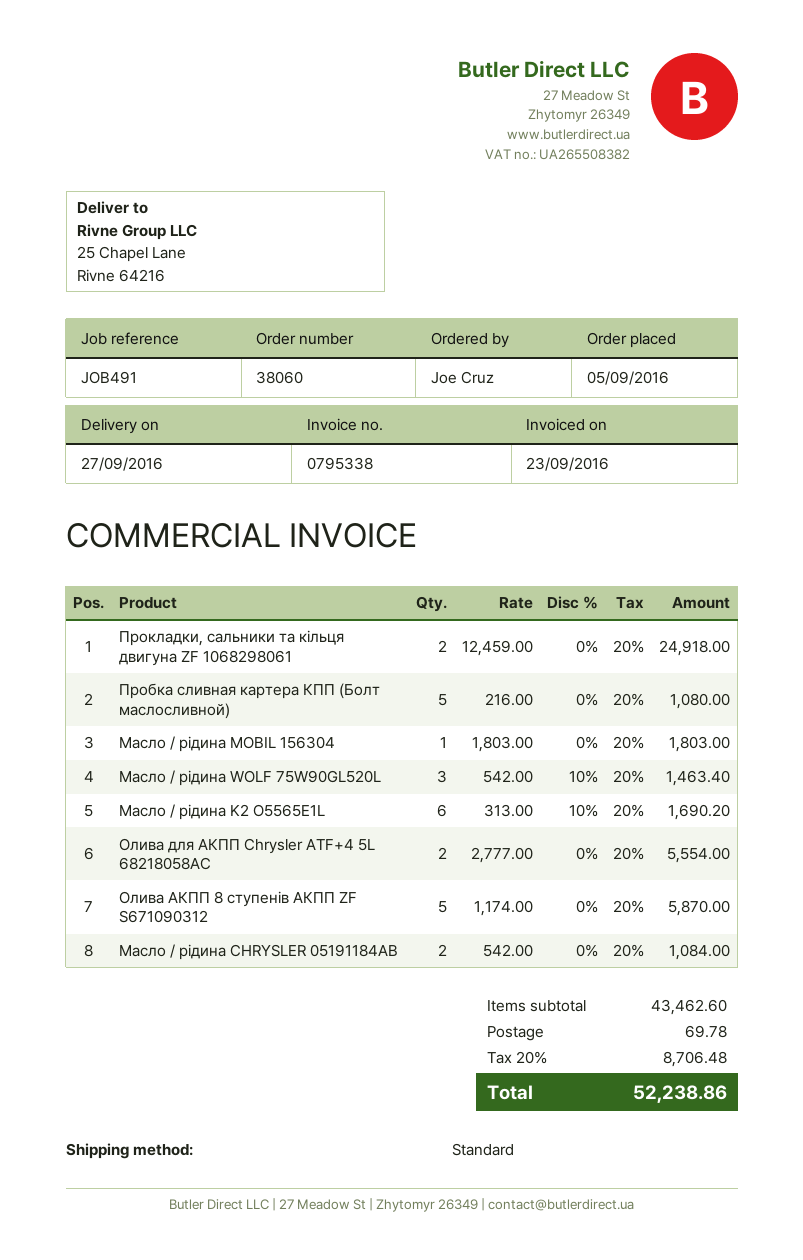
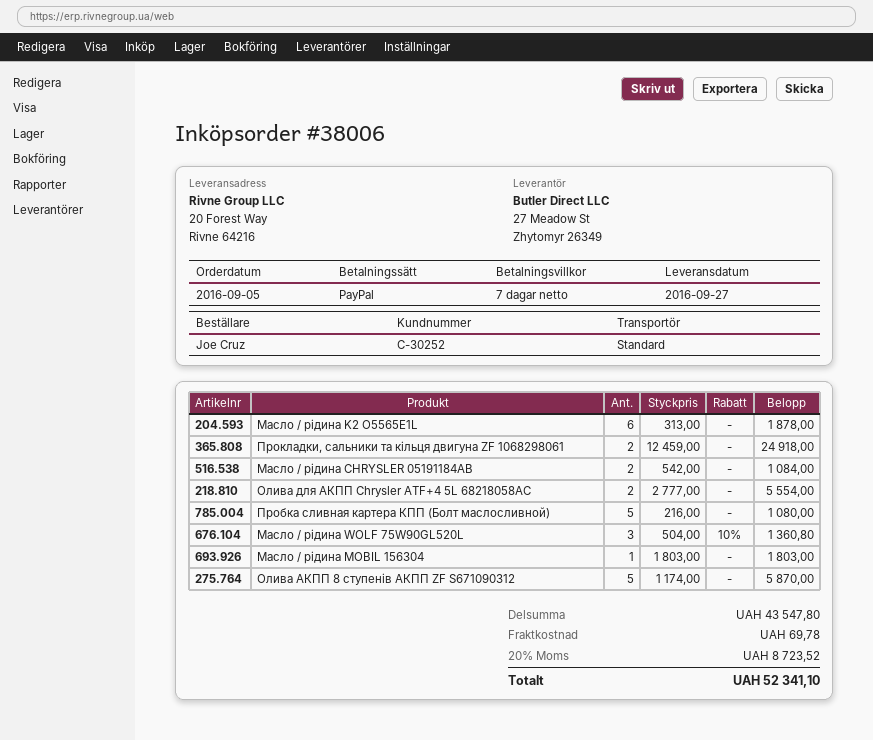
order number: 38060 -> 38006
ship to: 25 Chapel Lane, Rivne 64216 -> 20 Forest Way, Rivne 64216
Масло / рідина WOLF 75W90GL520L: 3 x 542.00 - 10% = 1463.40 -> 3 x 504.00 - 10% = 1360.80
Масло / рідина K2 O5565E1L: 6 x 313.00 - 10% = 1690.20 -> 6 x 313.00 = 1878.00
subtotal: 43462.60 -> 43547.80
tax: 20% = 8706.48 -> 20% = 8723.52
total: 52238.86 -> 52341.10

